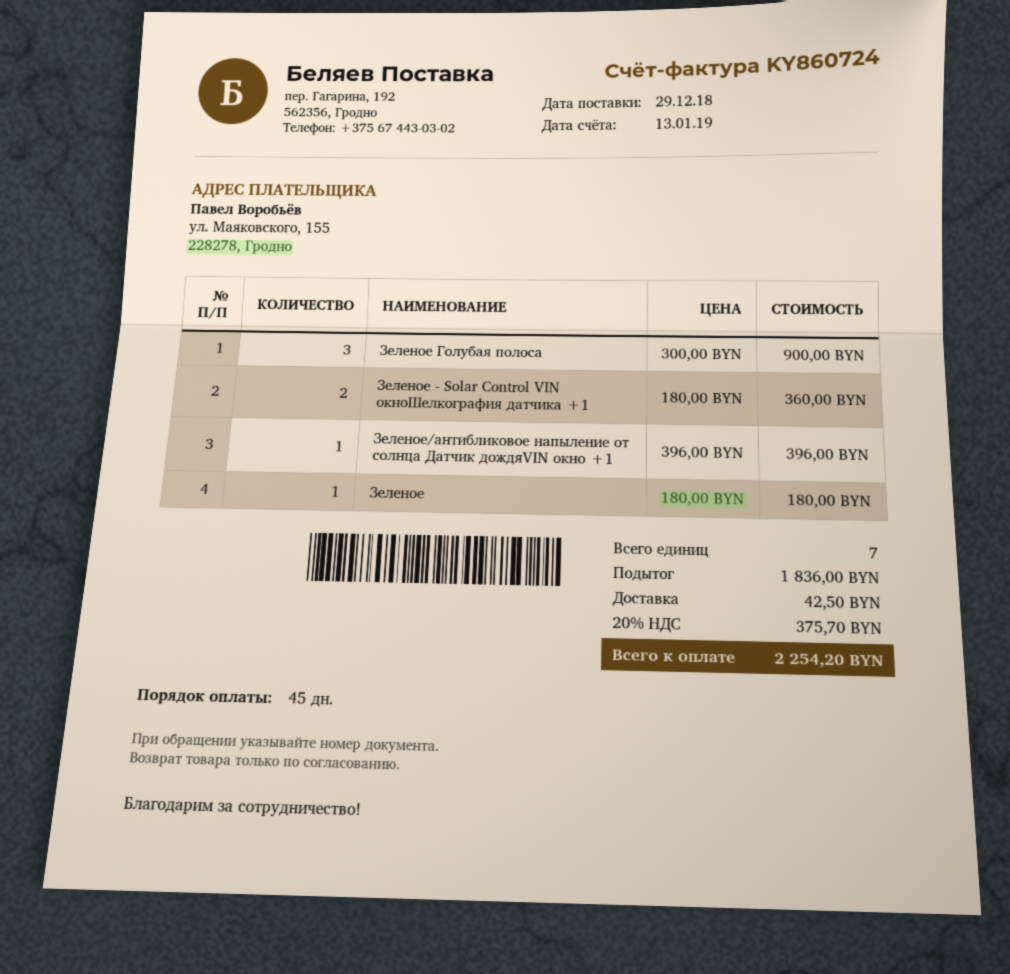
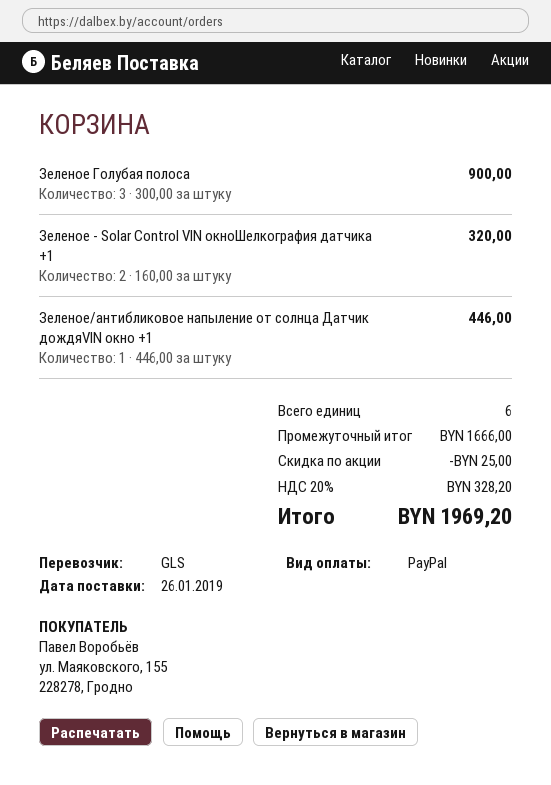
delivery date: 2018-12-29 -> 2019-01-26
Зеленое - Solar Control VIN окноШелкография датчика +1: 2 x 180.00 = 360.00 -> 2 x 160.00 = 320.00
Зеленое/антибликовое напыление от солнца Датчик дождяVIN окно +1: 1 x 396.00 = 396.00 -> 1 x 446.00 = 446.00
Зеленое: 1 x 180.00 = 180.00 -> none
total quantity: 7 -> 6
subtotal: 1836.00 -> 1666.00
discount: none -> 25.00
shipping: 42.50 -> none
tax: 20% = 375.70 -> 20% = 328.20
total: 2254.20 -> 1969.20

